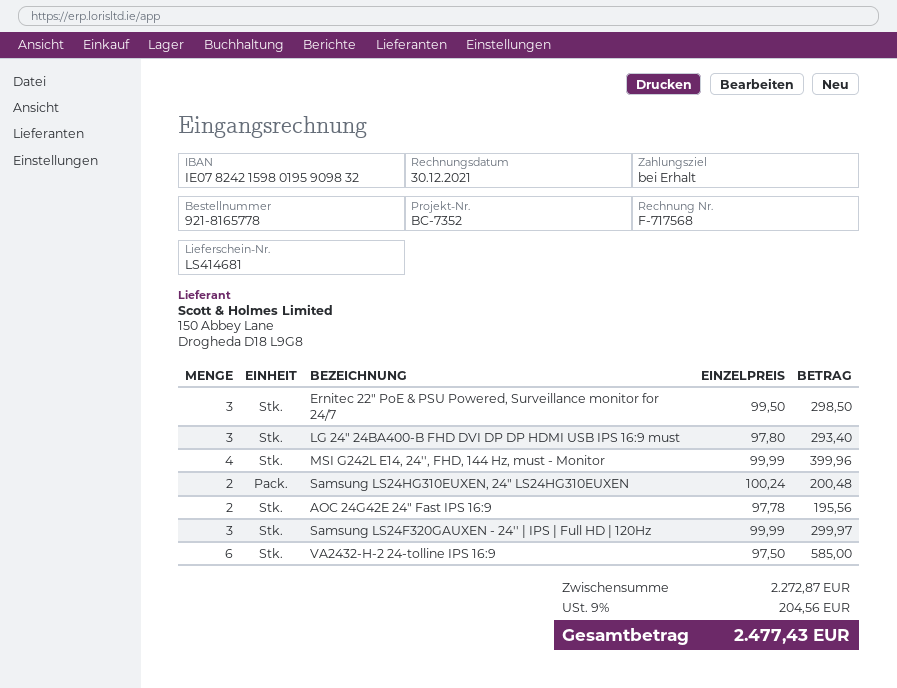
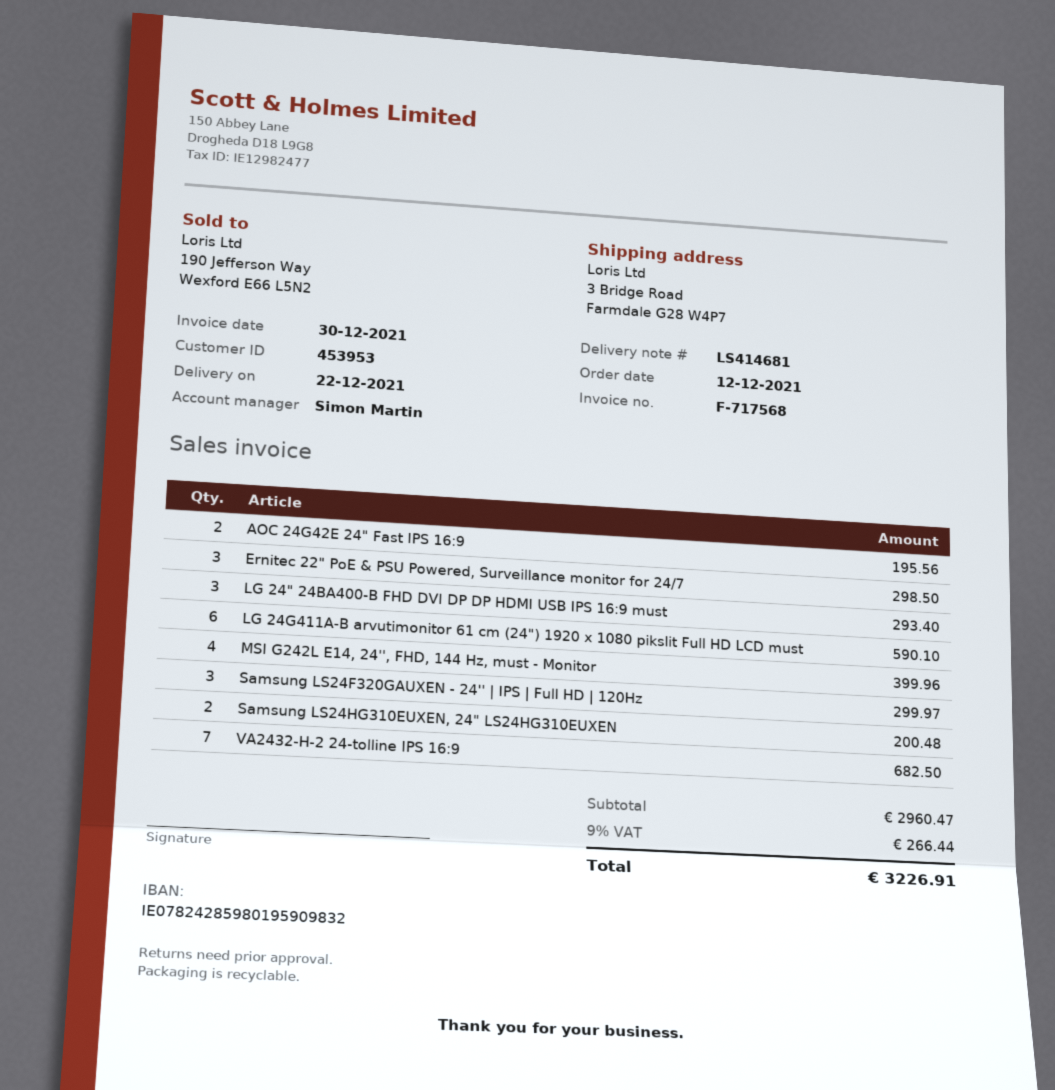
bank account: IE07824215980195909832 -> IE07824285980195909832
VA2432-H-2 24-tolline IPS 16:9: 6 for 585.00 -> 7 for 682.50
LG 24G411A-B arvutimonitor 61 cm (24") 1920 x 1080 pikslit Full HD LCD must: none -> 6 for 590.10
subtotal: 2272.87 -> 2960.47
tax: 9% = 204.56 -> 9% = 266.44
total: 2477.43 -> 3226.91

